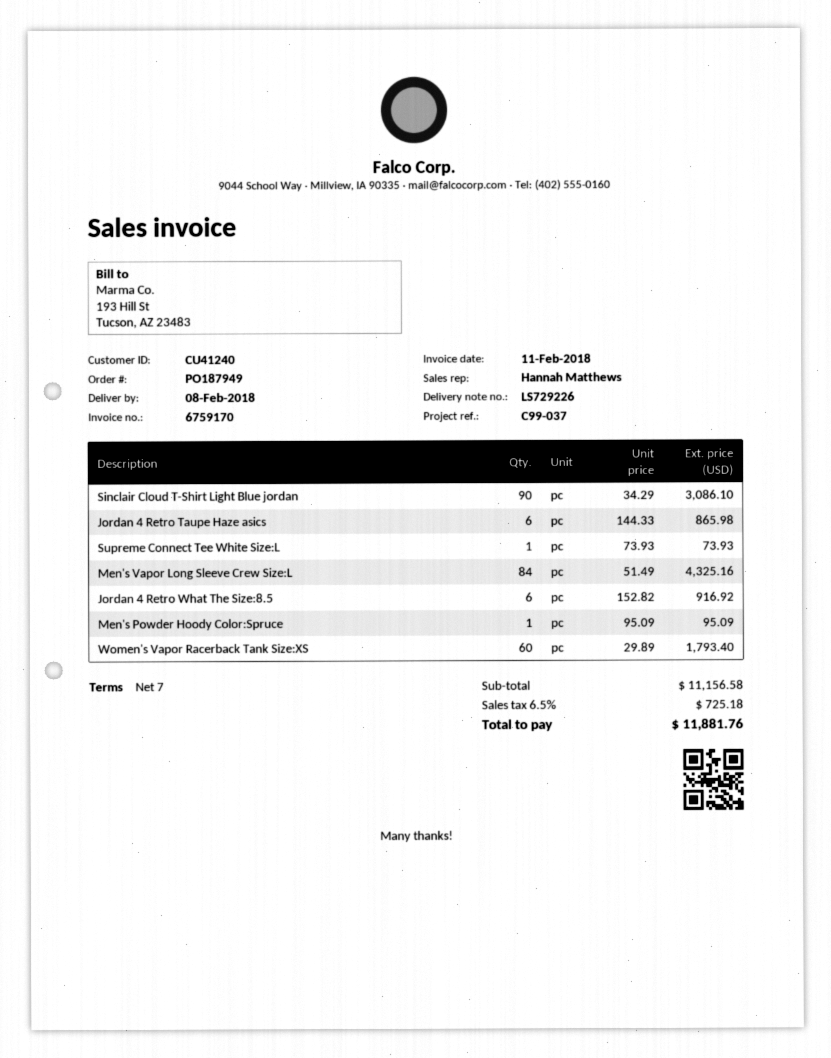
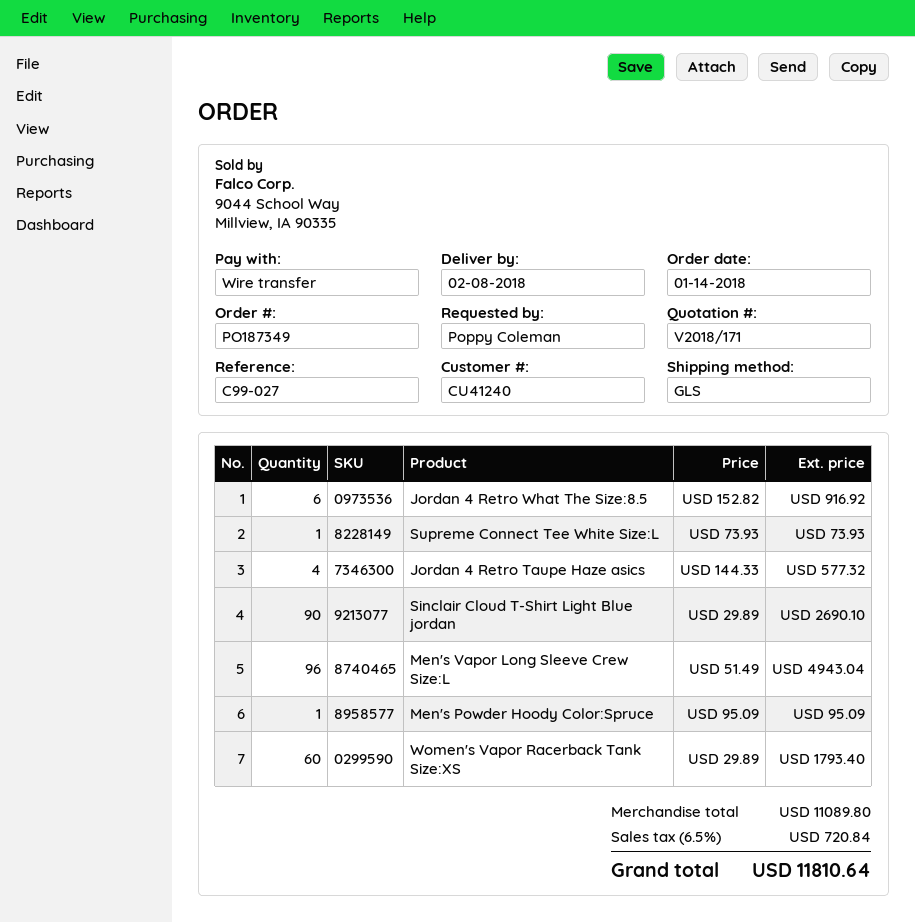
order number: PO187949 -> PO187349
reference: C99-037 -> C99-027
Sinclair Cloud T-Shirt Light Blue jordan: 90 x 34.29 = 3086.10 -> 90 x 29.89 = 2690.10
Jordan 4 Retro Taupe Haze asics: 6 x 144.33 = 865.98 -> 4 x 144.33 = 577.32
Men's Vapor Long Sleeve Crew Size:L: 84 x 51.49 = 4325.16 -> 96 x 51.49 = 4943.04
subtotal: 11156.58 -> 11089.80
tax: 6.5% = 725.18 -> 6.5% = 720.84
total: 11881.76 -> 11810.64

